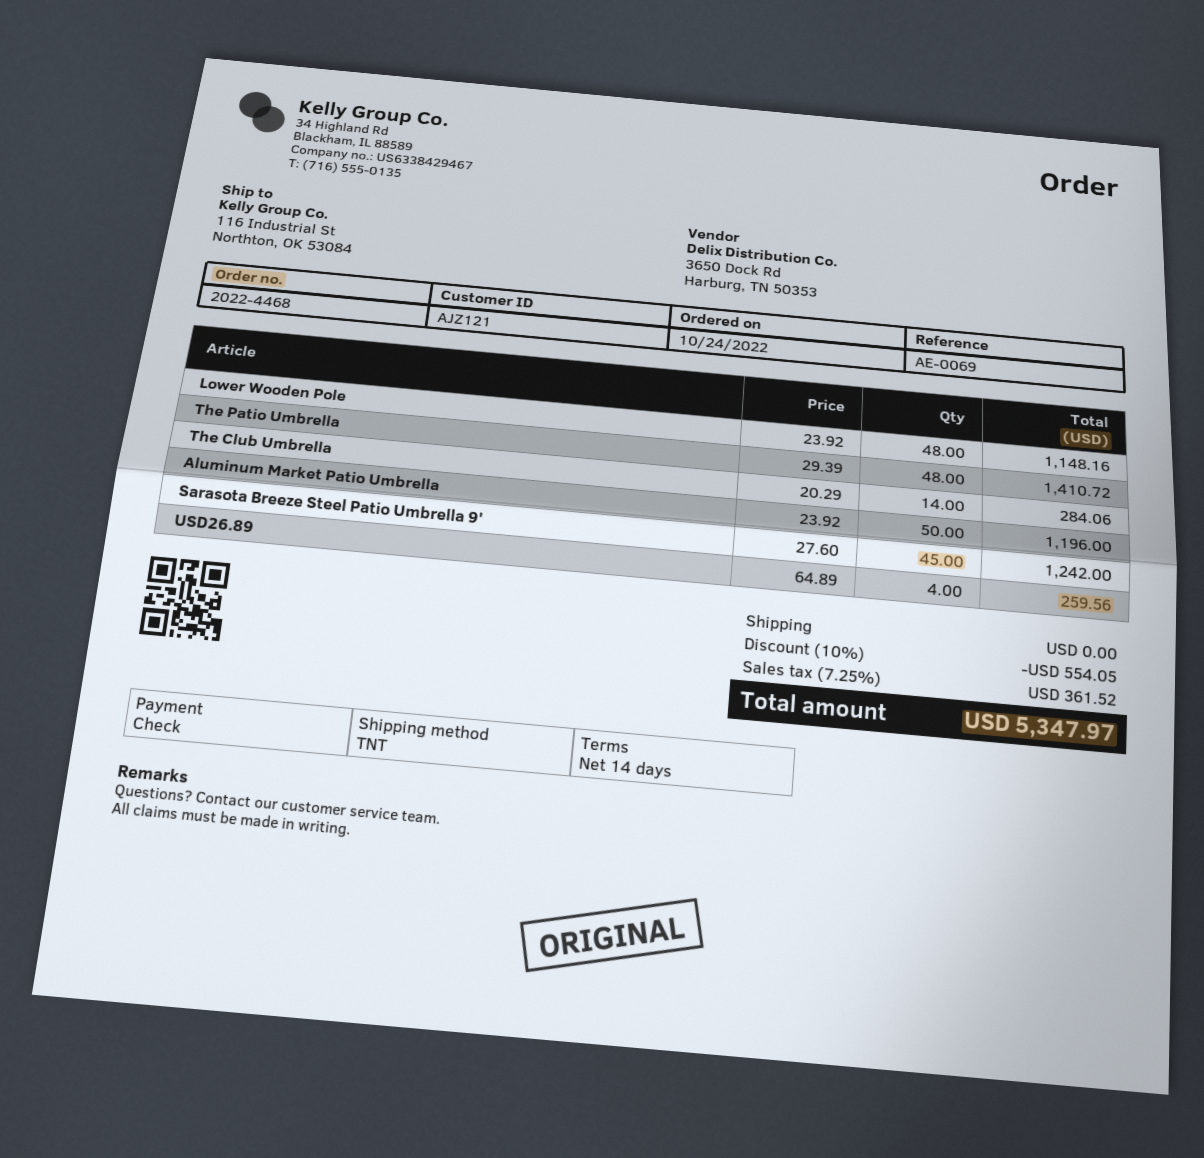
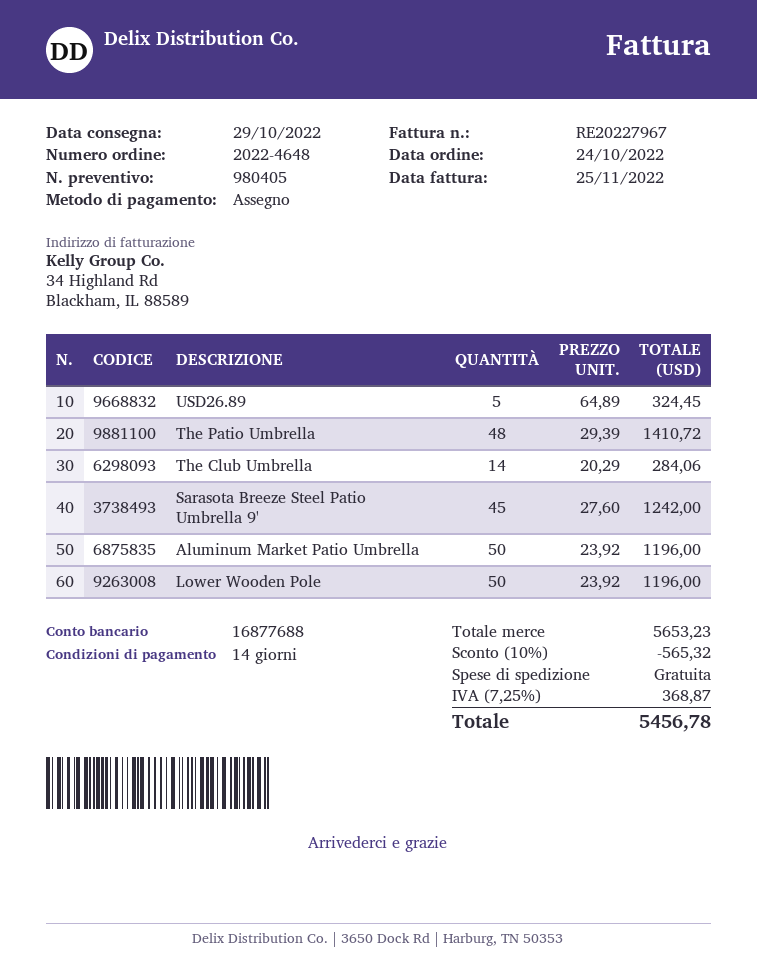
order number: 2022-4468 -> 2022-4648
Lower Wooden Pole: 48 x 23.92 = 1148.16 -> 50 x 23.92 = 1196.00
USD26.89: 4 x 64.89 = 259.56 -> 5 x 64.89 = 324.45
discount: 10% = 554.05 -> 10% = 565.32
tax: 7.25% = 361.52 -> 7.25% = 368.87
total: 5347.97 -> 5456.78

